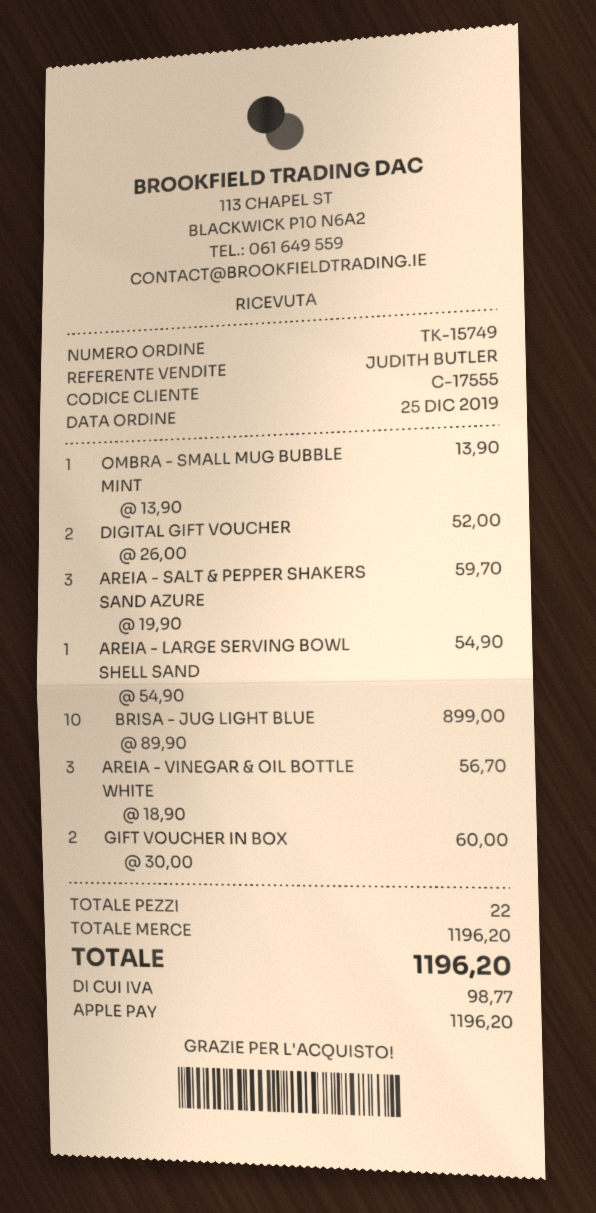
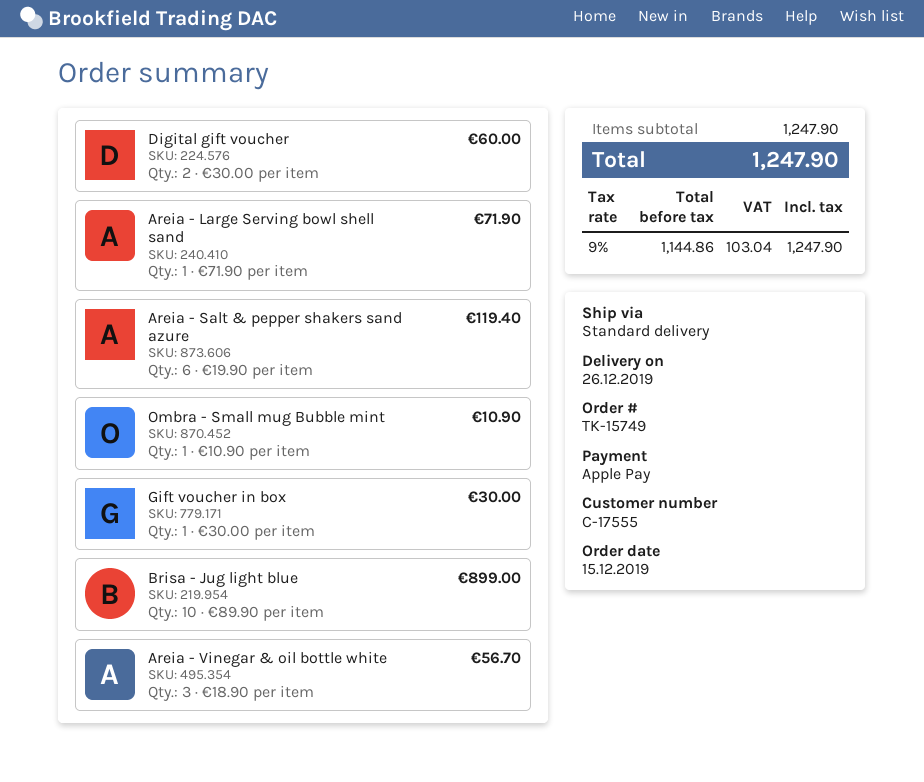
order date: 2019-12-25 -> 2019-12-15
OMBRA - SMALL MUG BUBBLE MINT: 1 x 13.90 = 13.90 -> 1 x 10.90 = 10.90
DIGITAL GIFT VOUCHER: 2 x 26.00 = 52.00 -> 2 x 30.00 = 60.00
AREIA - SALT & PEPPER SHAKERS SAND AZURE: 3 x 19.90 = 59.70 -> 6 x 19.90 = 119.40
AREIA - LARGE SERVING BOWL SHELL SAND: 1 x 54.90 = 54.90 -> 1 x 71.90 = 71.90
GIFT VOUCHER IN BOX: 2 x 30.00 = 60.00 -> 1 x 30.00 = 30.00
subtotal: 1196.20 -> 1247.90
tax: 98.77 -> 103.04
total: 1196.20 -> 1247.90

